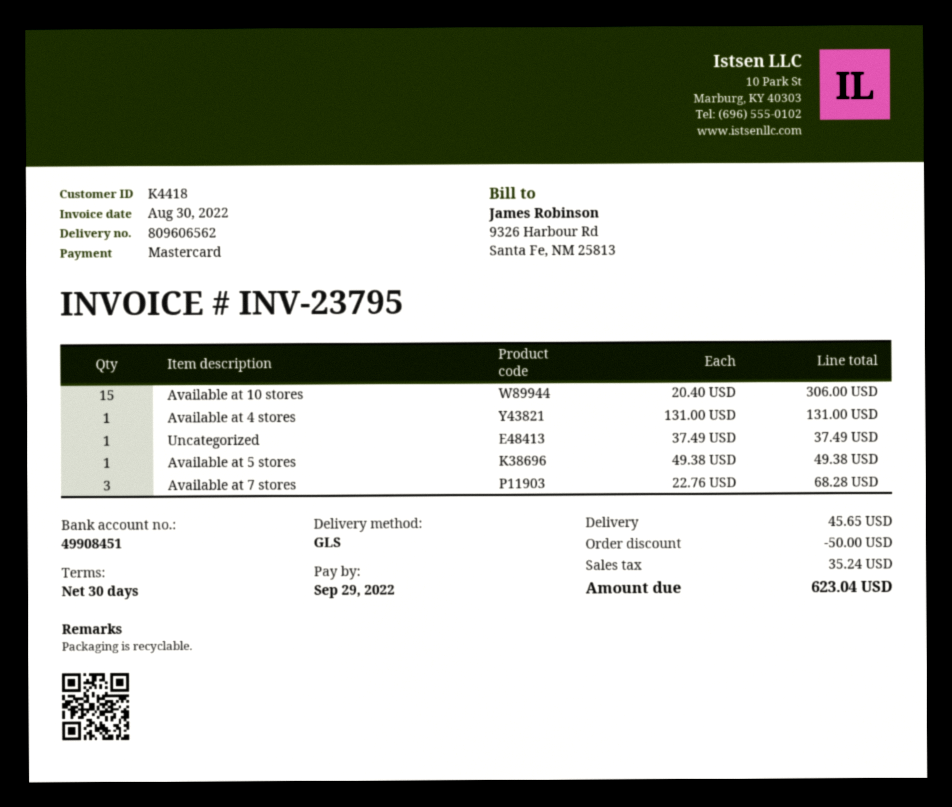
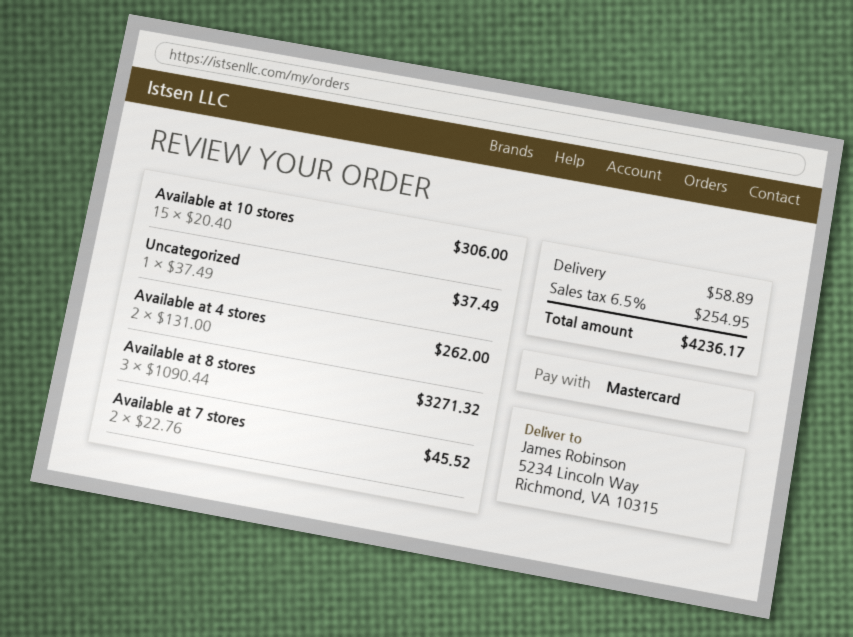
Available at 4 stores: 1 x 131.00 = 131.00 -> 2 x 131.00 = 262.00
Available at 5 stores: 1 x 49.38 = 49.38 -> none
Available at 7 stores: 3 x 22.76 = 68.28 -> 2 x 22.76 = 45.52
Available at 8 stores: none -> 3 x 1090.44 = 3271.32
discount: 50.00 -> none
shipping: 45.65 -> 58.89
tax: 35.24 -> 254.95
total: 623.04 -> 4236.17

